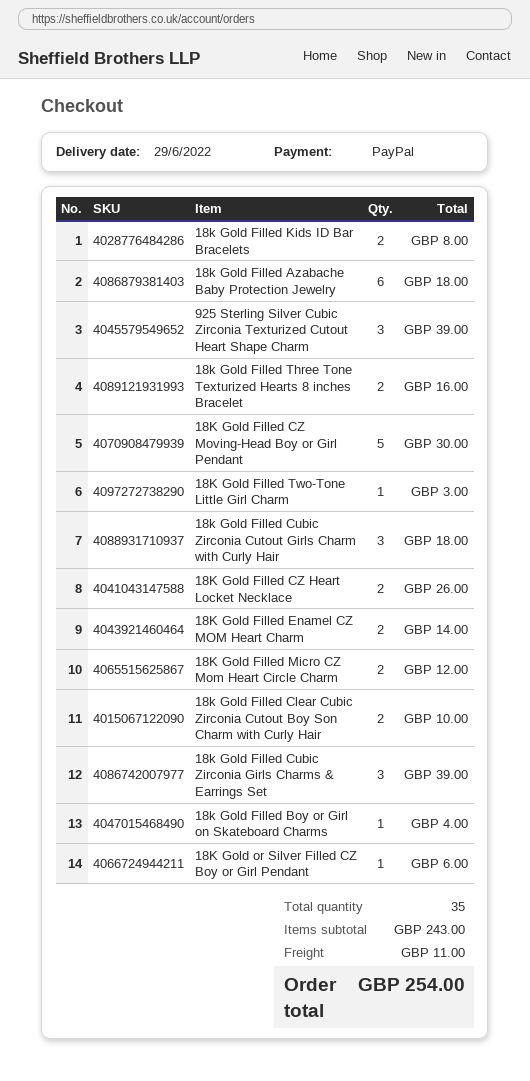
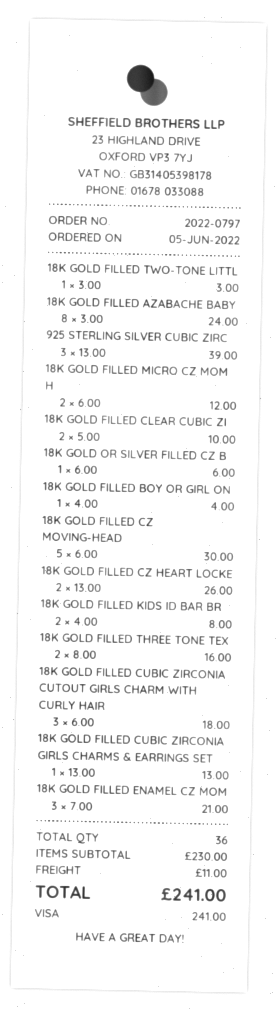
payment method: PayPal -> Visa
18k Gold Filled Azabache Baby Protection Jewelry: 6 for 18.00 -> 8 for 24.00
18K Gold Filled Enamel CZ MOM Heart Charm: 2 for 14.00 -> 3 for 21.00
18k Gold Filled Cubic Zirconia Girls Charms & Earrings Set: 3 for 39.00 -> 1 for 13.00
total quantity: 35 -> 36
subtotal: 243.00 -> 230.00
total: 254.00 -> 241.00

